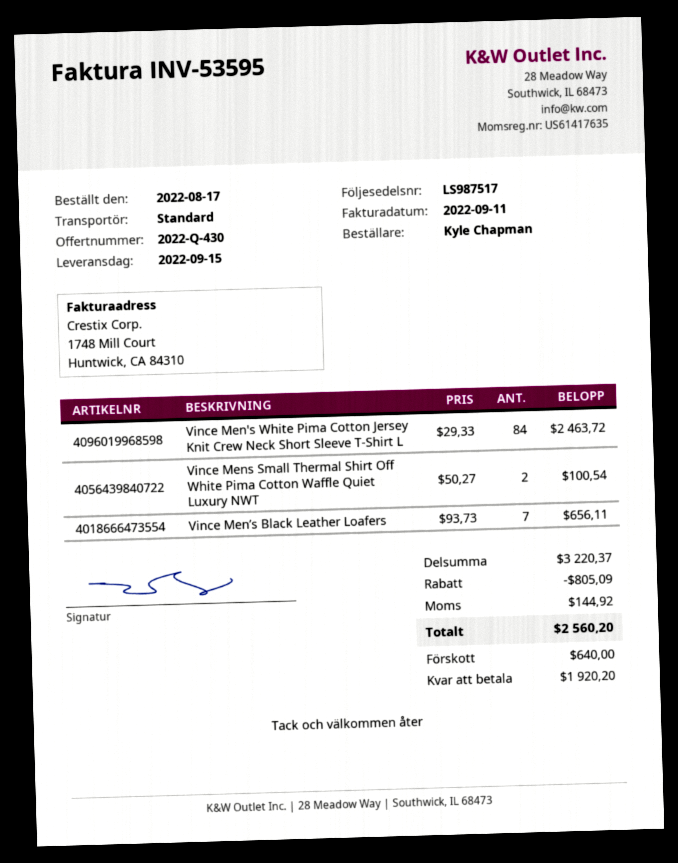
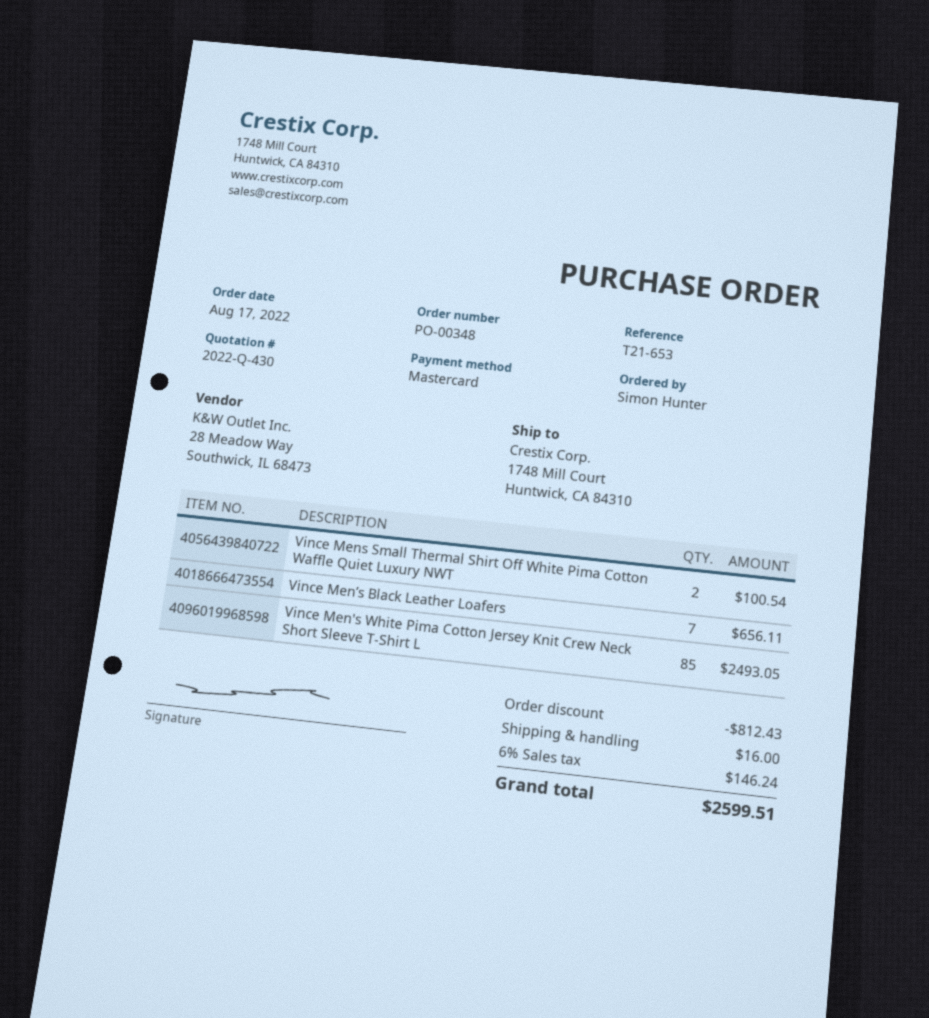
ordered by: Kyle Chapman -> Simon Hunter
Vince Men's White Pima Cotton Jersey Knit Crew Neck Short Sleeve T-Shirt L: 84 for 2463.72 -> 85 for 2493.05
discount: 805.09 -> 812.43
shipping: none -> 16.00
tax: 144.92 -> 146.24
total: 2560.20 -> 2599.51

